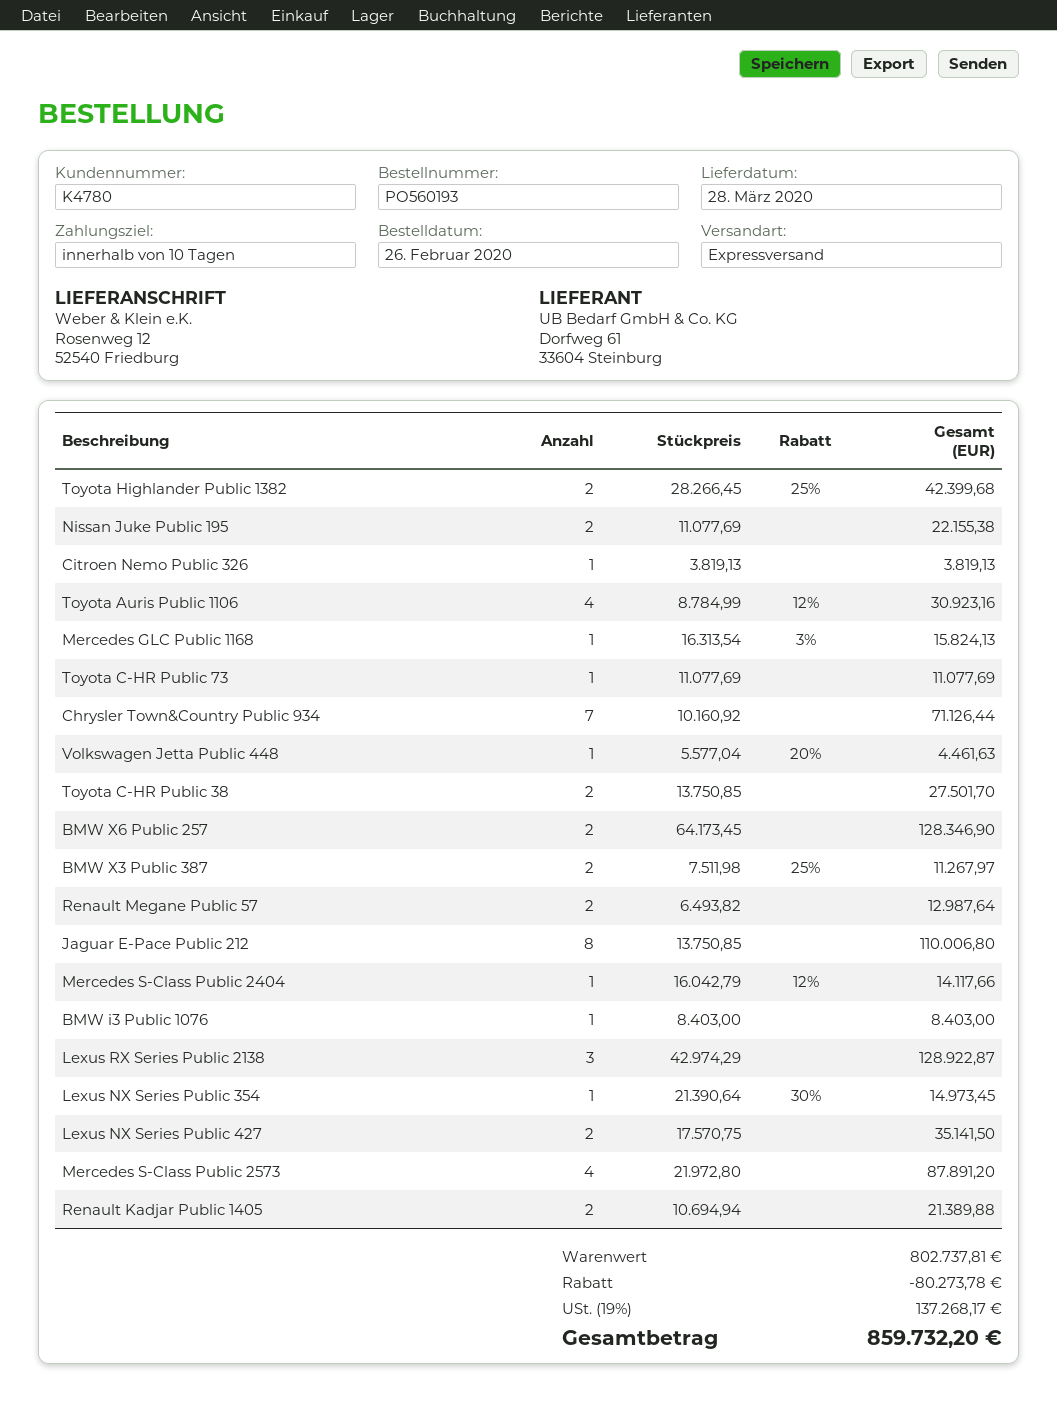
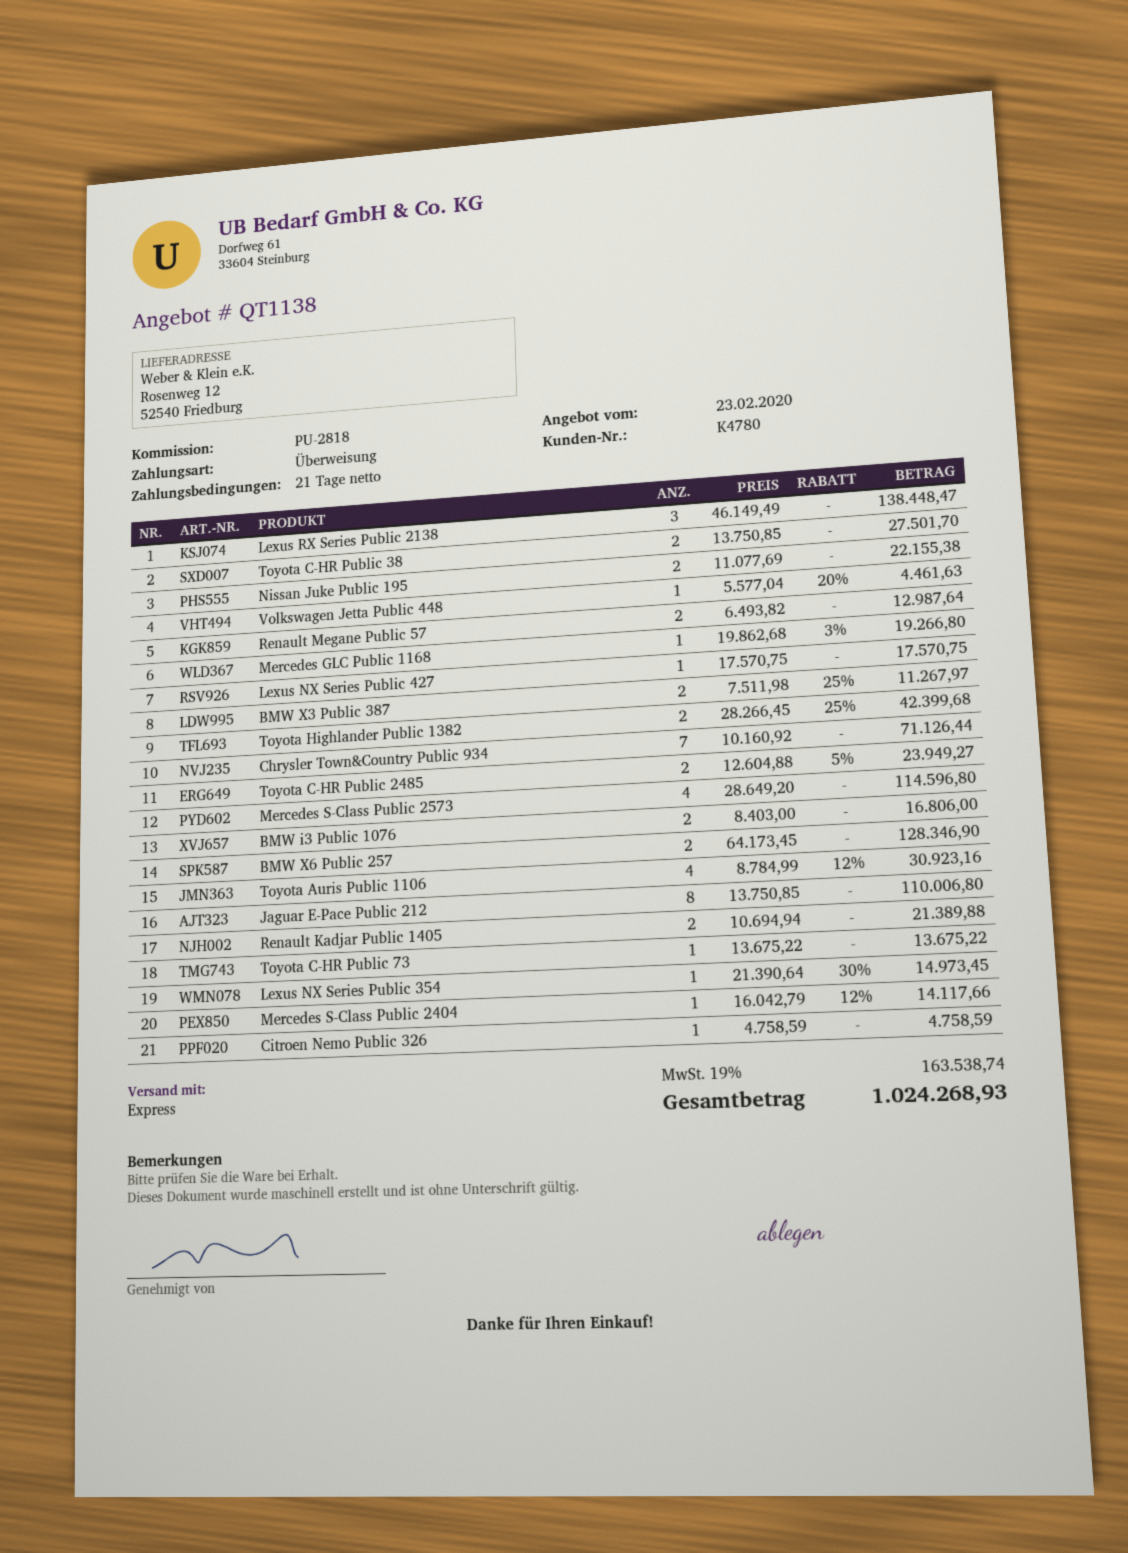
payment terms: 10 days -> 21 days
Citroen Nemo Public 326: 1 x 3819.13 = 3819.13 -> 1 x 4758.59 = 4758.59
Mercedes GLC Public 1168: 1 x 16313.54 - 3% = 15824.13 -> 1 x 19862.68 - 3% = 19266.80
Toyota C-HR Public 73: 1 x 11077.69 = 11077.69 -> 1 x 13675.22 = 13675.22
BMW i3 Public 1076: 1 x 8403.00 = 8403.00 -> 2 x 8403.00 = 16806.00
Lexus RX Series Public 2138: 3 x 42974.29 = 128922.87 -> 3 x 46149.49 = 138448.47
Lexus NX Series Public 427: 2 x 17570.75 = 35141.50 -> 1 x 17570.75 = 17570.75
Mercedes S-Class Public 2573: 4 x 21972.80 = 87891.20 -> 4 x 28649.20 = 114596.80
Toyota C-HR Public 2485: none -> 2 x 12604.88 - 5% = 23949.27
discount: 80273.78 -> none
tax: 19% = 137268.17 -> 19% = 163538.74
total: 859732.20 -> 1024268.93

